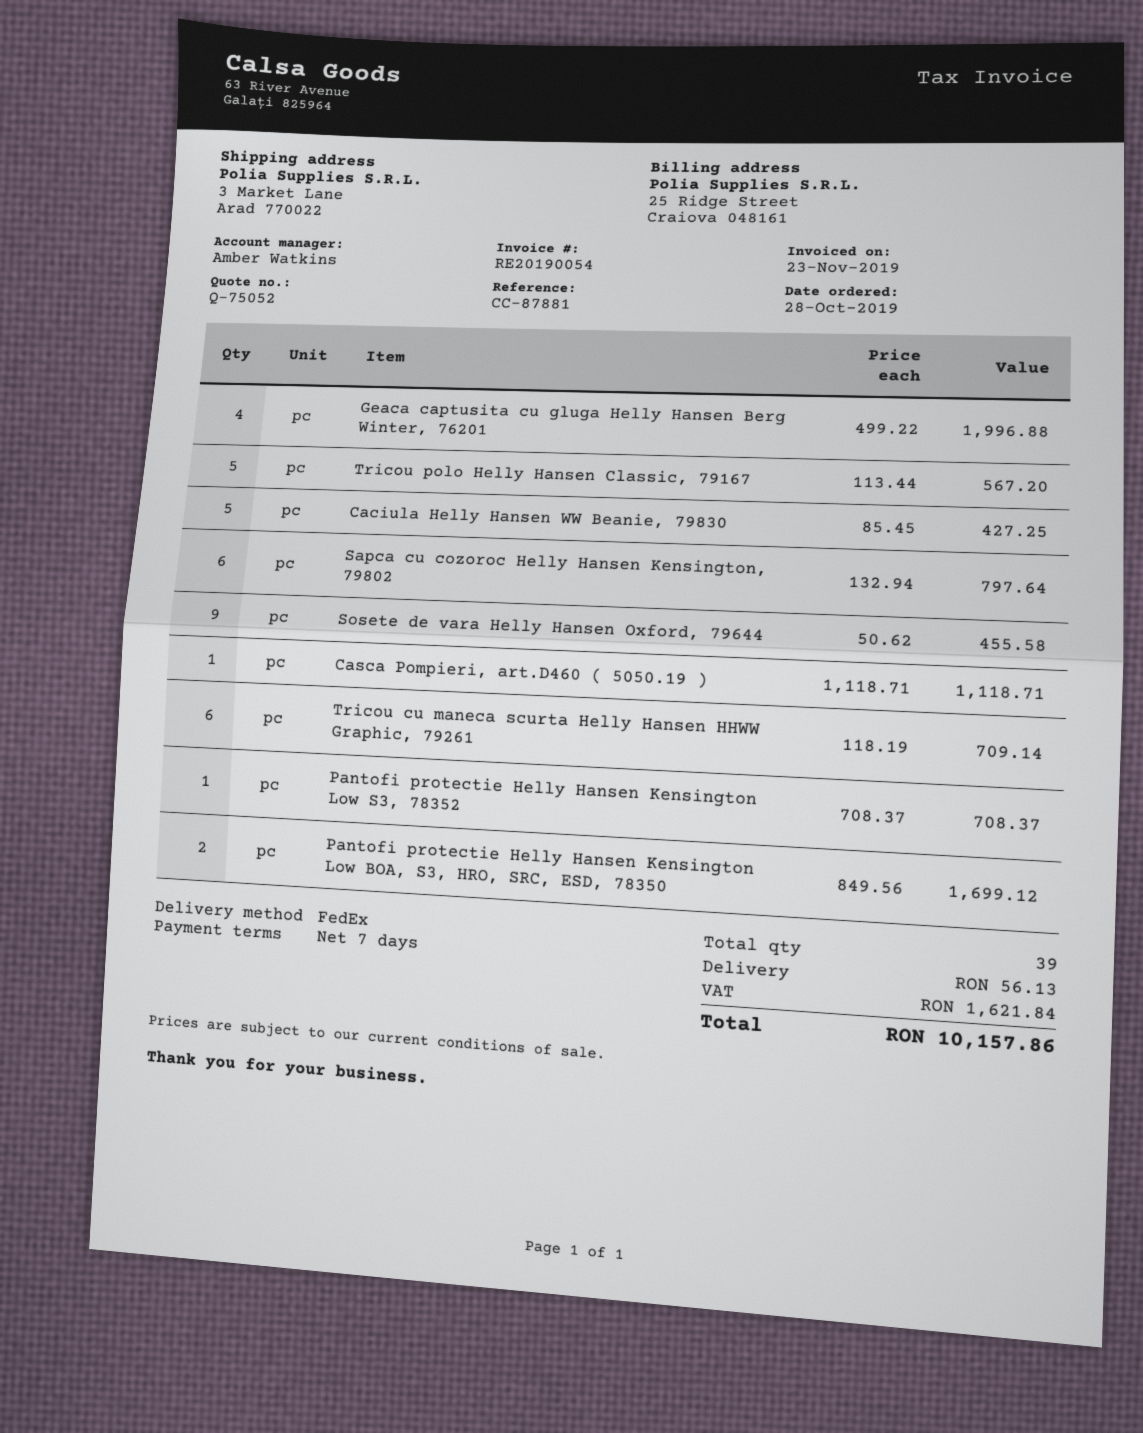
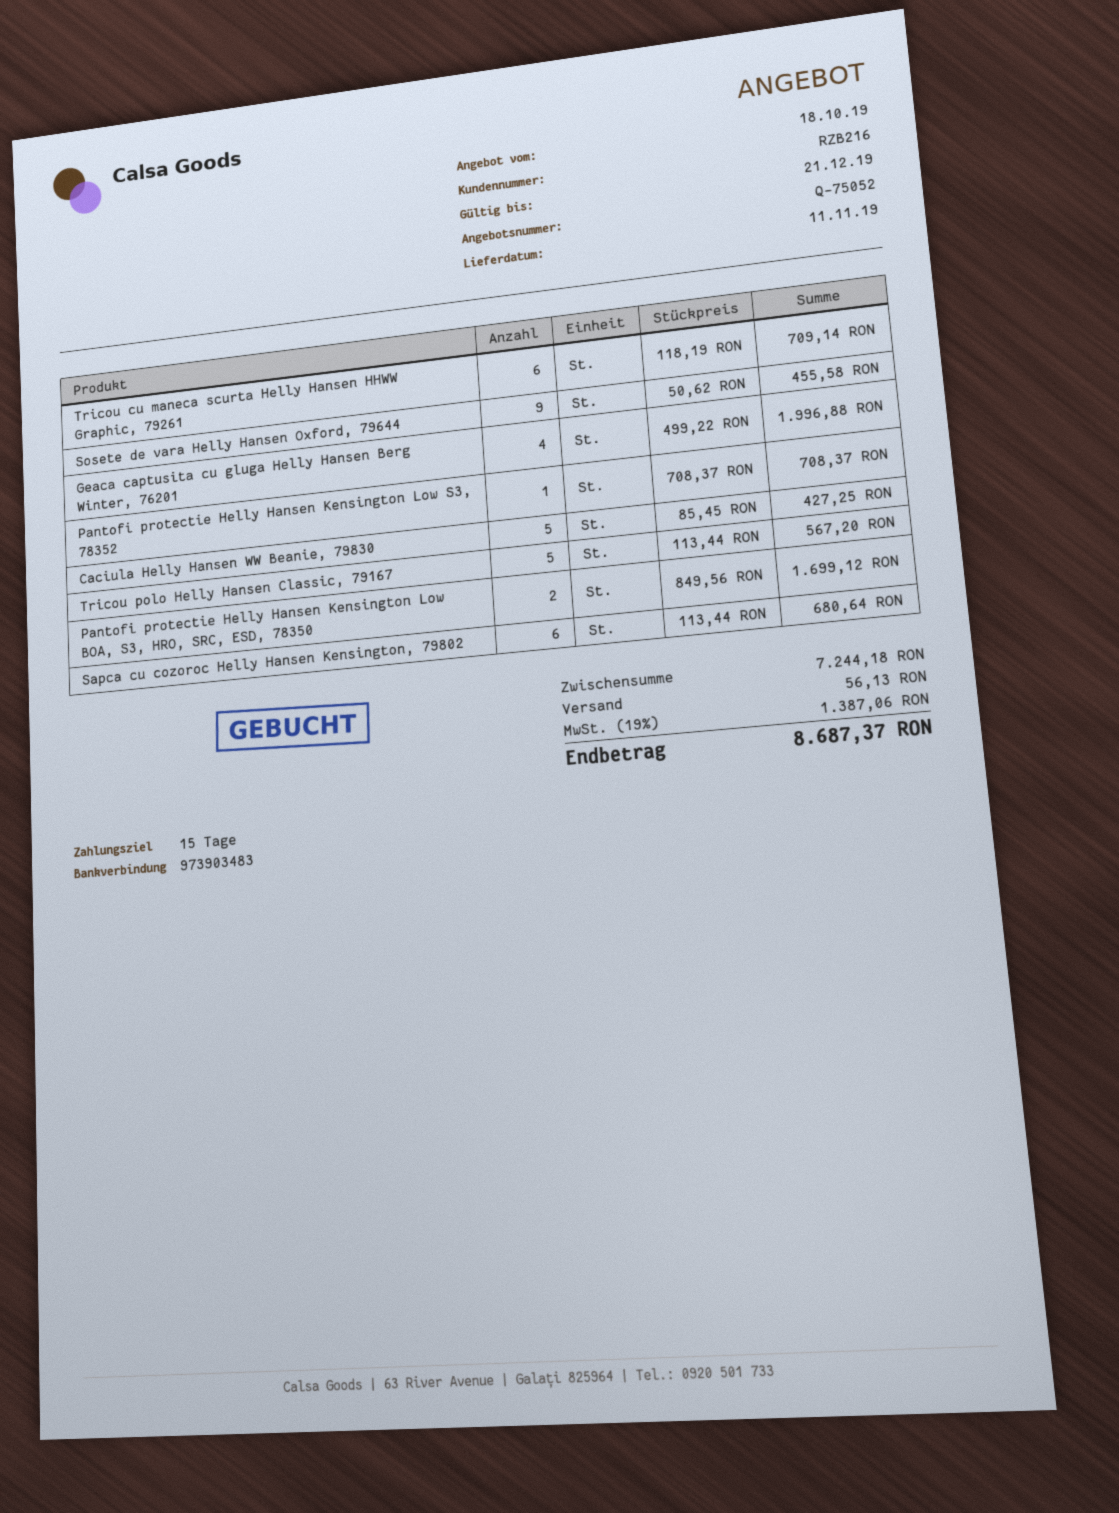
payment terms: 7 days -> 15 days
Sapca cu cozoroc Helly Hansen Kensington, 79802: 6 x 132.94 = 797.64 -> 6 x 113.44 = 680.64
Casca Pompieri, art.D460 ( 5050.19 ): 1 x 1118.71 = 1118.71 -> none
tax: 1621.84 -> 1387.06
total: 10157.86 -> 8687.37

